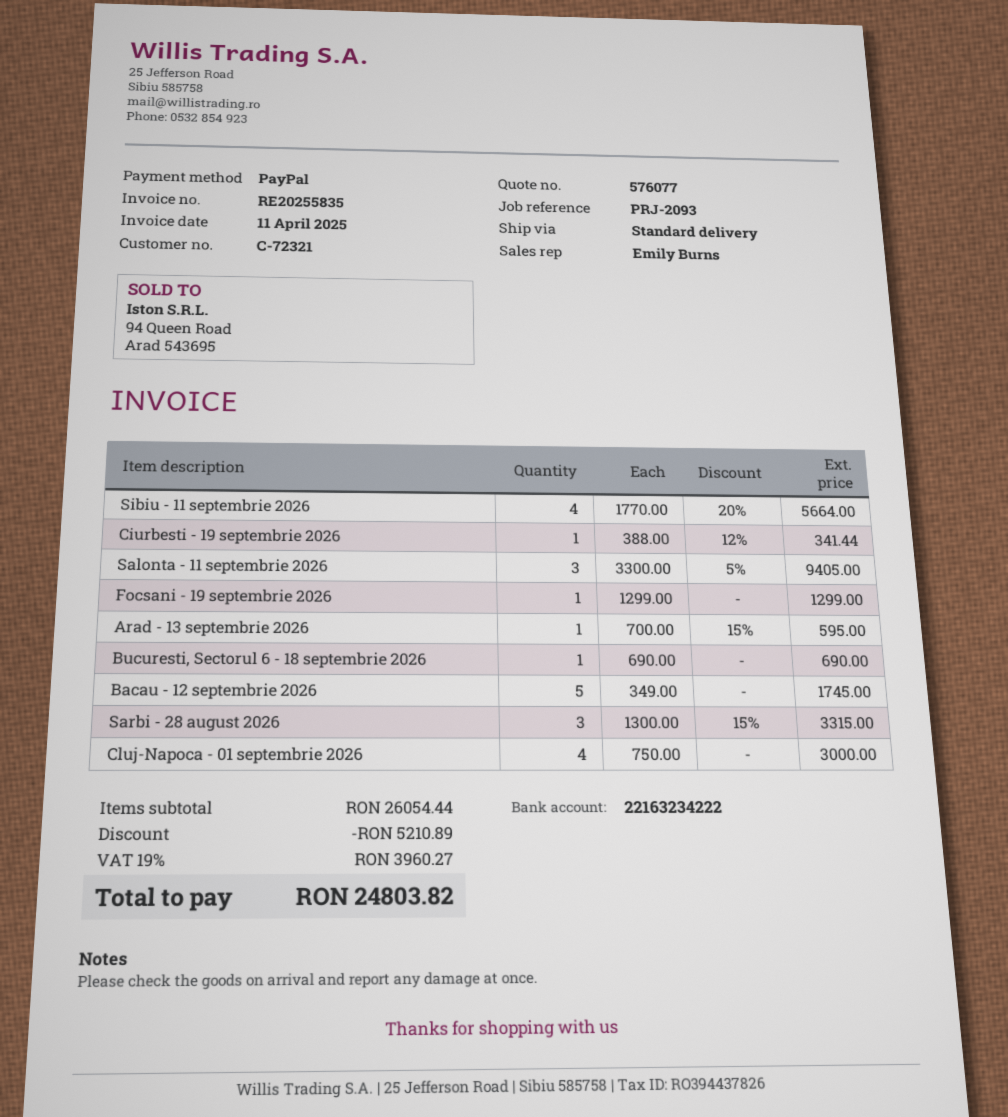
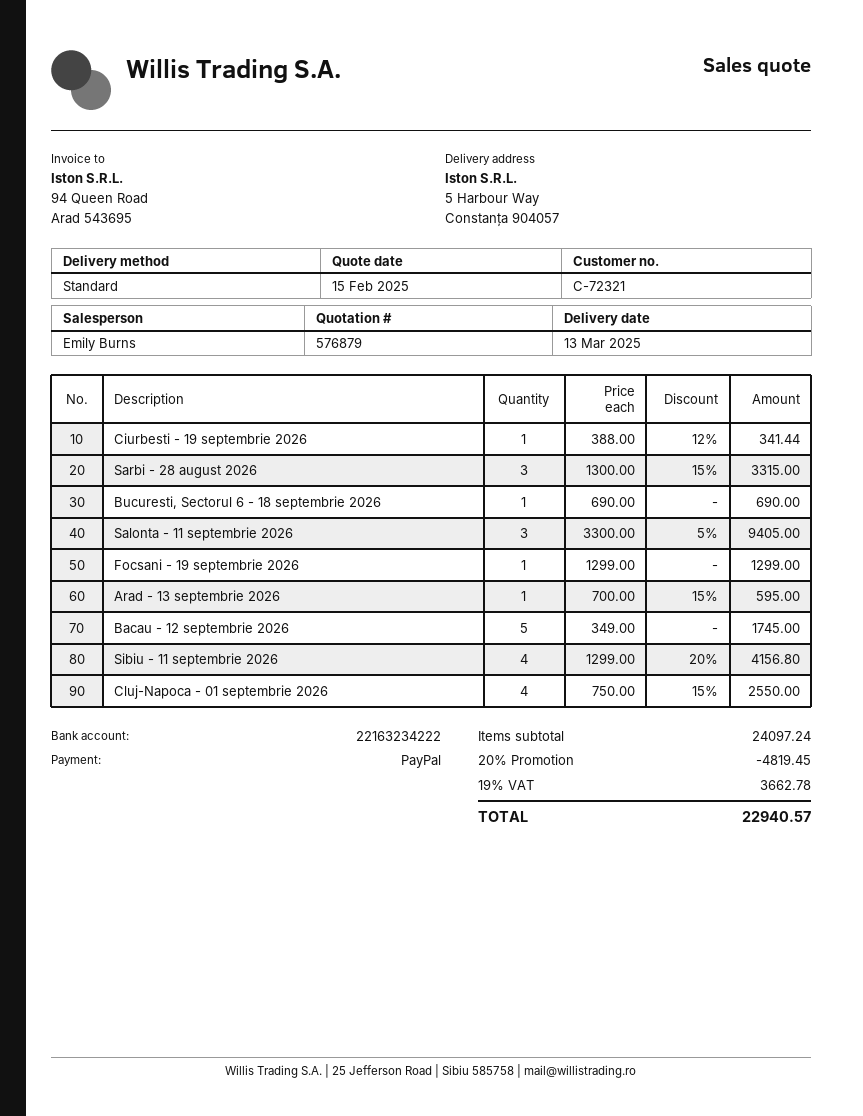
quote number: 576077 -> 576879
Sibiu - 11 septembrie 2026: 4 x 1770.00 - 20% = 5664.00 -> 4 x 1299.00 - 20% = 4156.80
Cluj-Napoca - 01 septembrie 2026: 4 x 750.00 = 3000.00 -> 4 x 750.00 - 15% = 2550.00
subtotal: 26054.44 -> 24097.24
discount: 5210.89 -> 4819.45
tax: 19% = 3960.27 -> 19% = 3662.78
total: 24803.82 -> 22940.57

